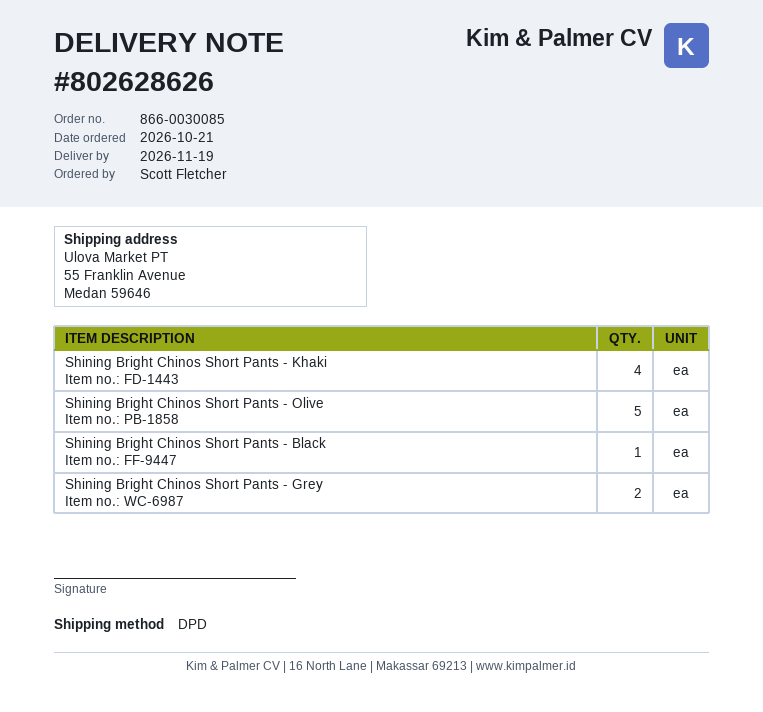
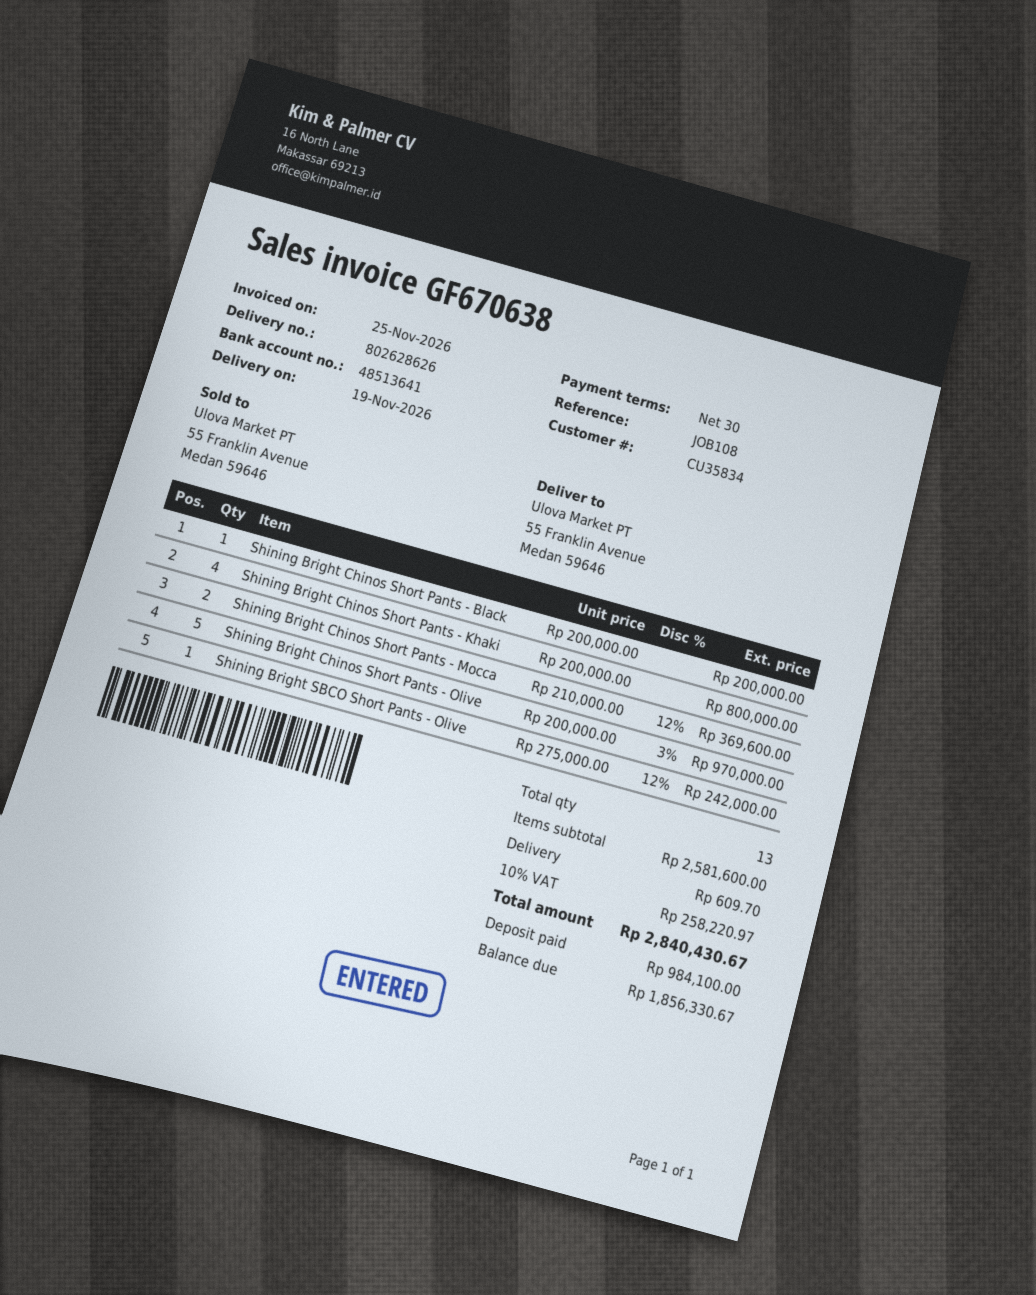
Shining Bright Chinos Short Pants - Grey: 2 -> none
Shining Bright Chinos Short Pants - Mocca: none -> 2
Shining Bright SBCO Short Pants - Olive: none -> 1

